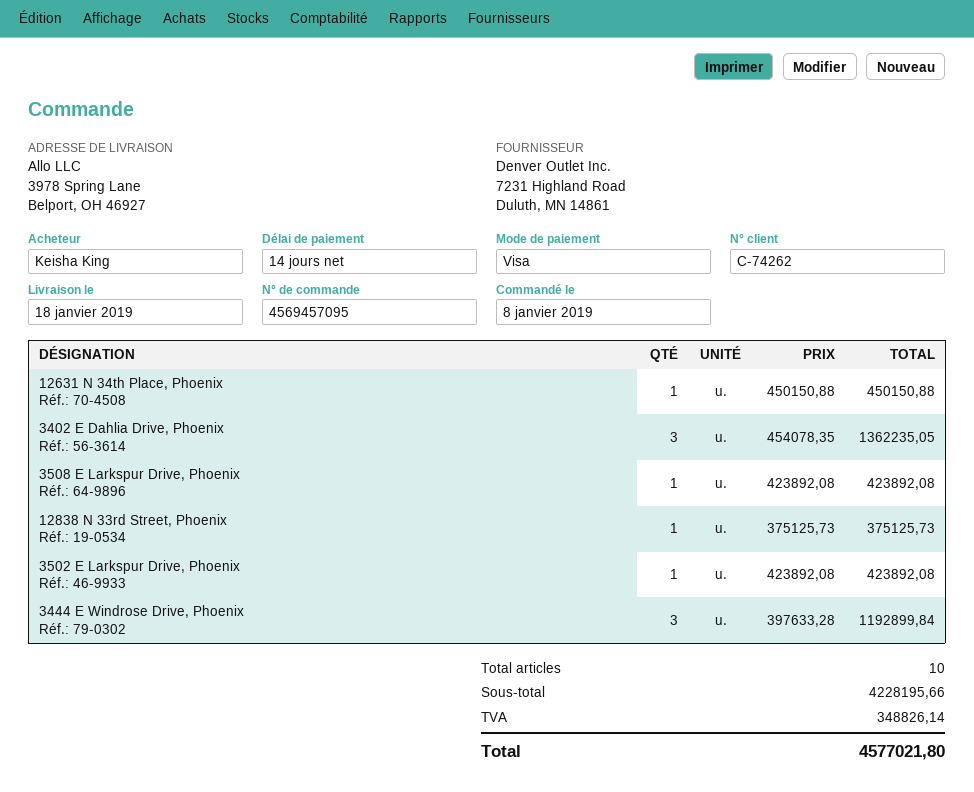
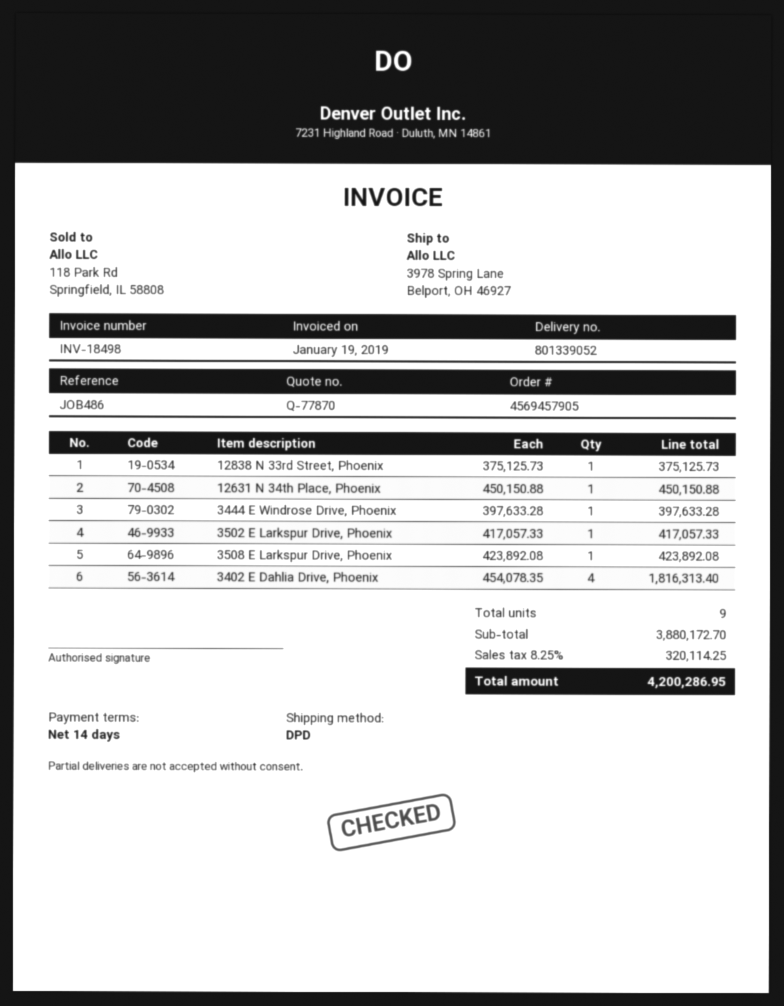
order number: 4569457095 -> 4569457905
3402 E Dahlia Drive, Phoenix: 3 x 454078.35 = 1362235.05 -> 4 x 454078.35 = 1816313.40
3502 E Larkspur Drive, Phoenix: 1 x 423892.08 = 423892.08 -> 1 x 417057.33 = 417057.33
3444 E Windrose Drive, Phoenix: 3 x 397633.28 = 1192899.84 -> 1 x 397633.28 = 397633.28
total quantity: 10 -> 9
subtotal: 4228195.66 -> 3880172.70
tax: 348826.14 -> 320114.25
total: 4577021.80 -> 4200286.95

